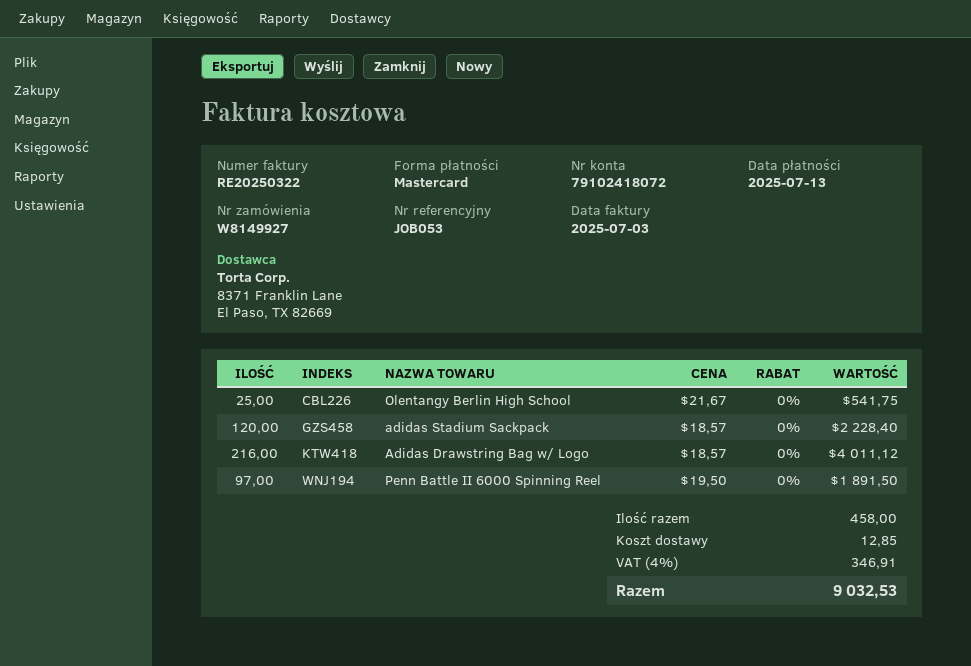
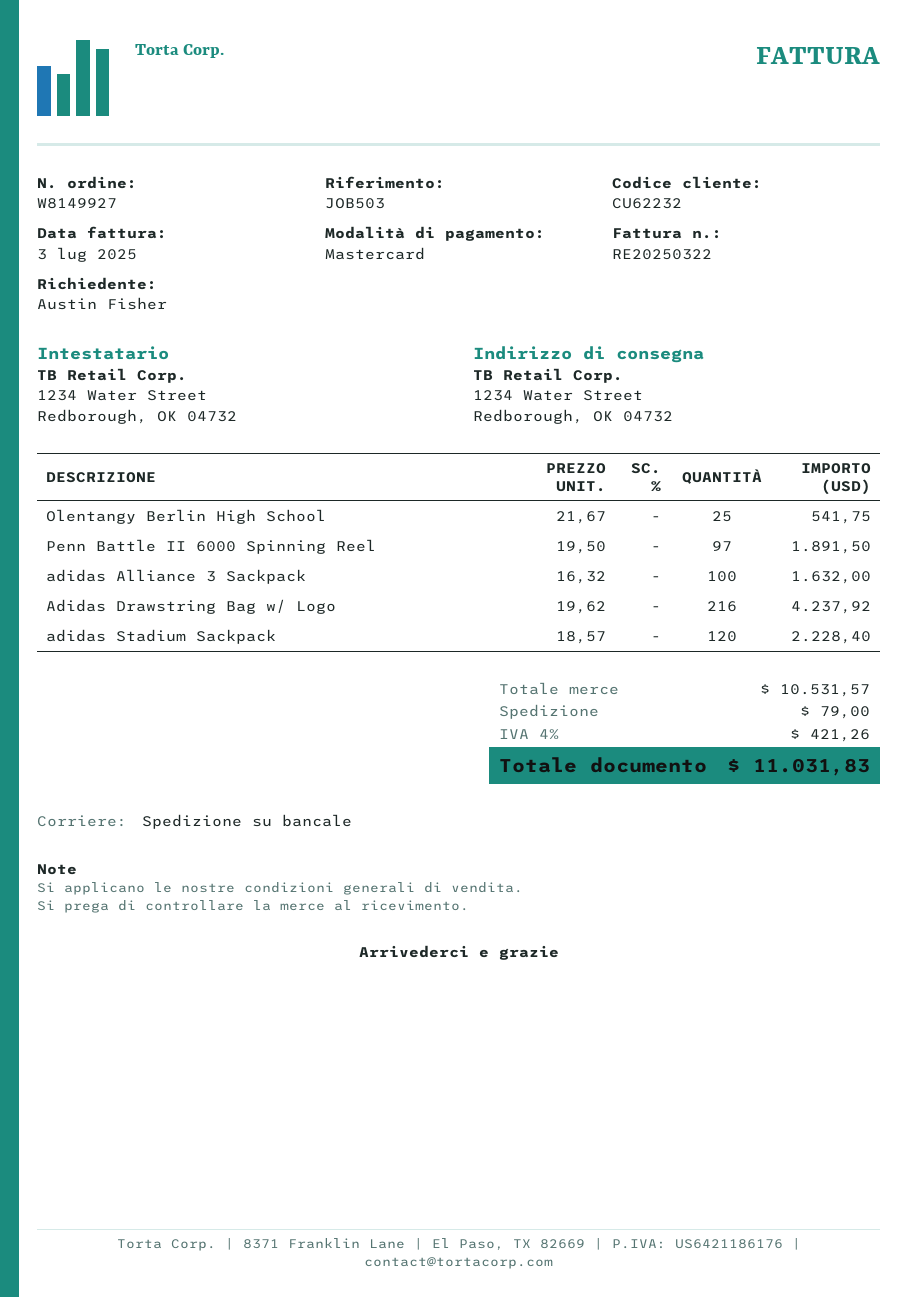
reference: JOB053 -> JOB503
Adidas Drawstring Bag w/ Logo: 216 x 18.57 = 4011.12 -> 216 x 19.62 = 4237.92
adidas Alliance 3 Sackpack: none -> 100 x 16.32 = 1632.00
shipping: 12.85 -> 79.00
tax: 4% = 346.91 -> 4% = 421.26
total: 9032.53 -> 11031.83

